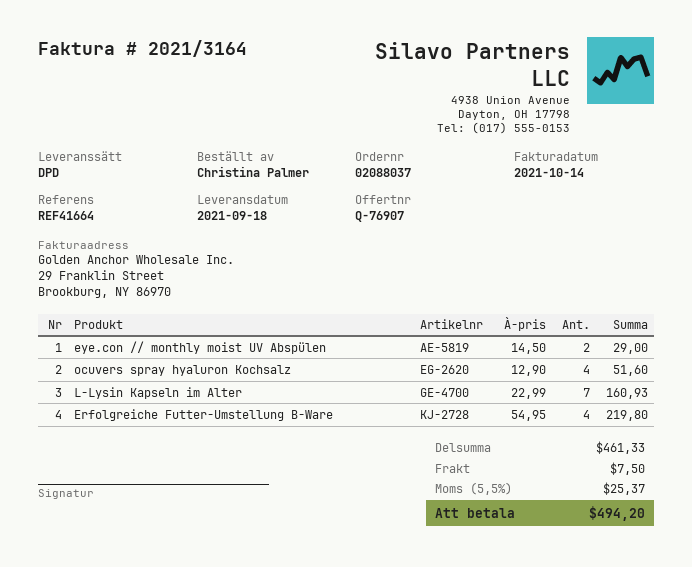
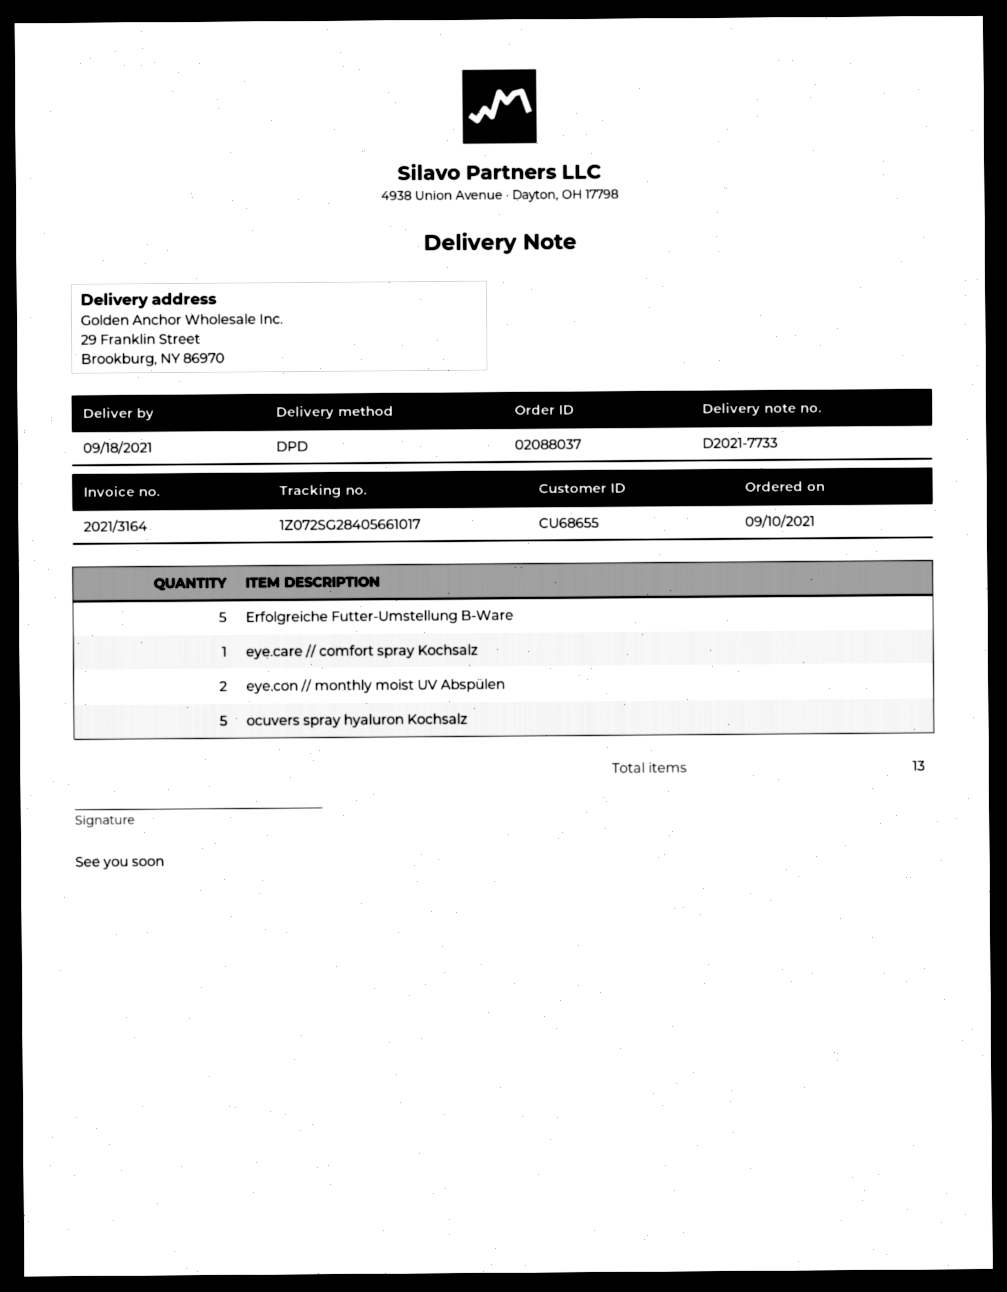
ocuvers spray hyaluron Kochsalz: 4 -> 5
L-Lysin Kapseln im Alter: 7 -> none
Erfolgreiche Futter-Umstellung B-Ware: 4 -> 5
eye.care // comfort spray Kochsalz: none -> 1

